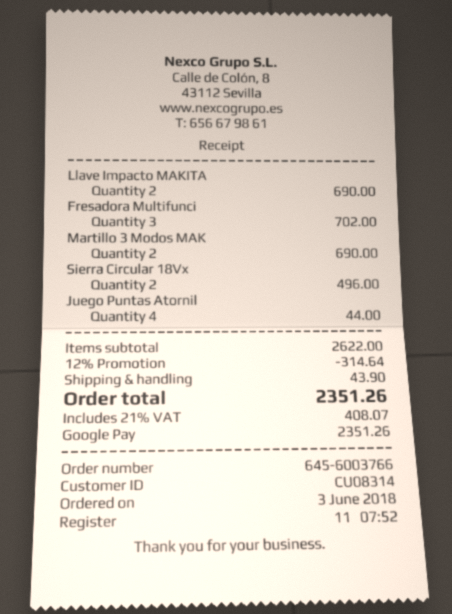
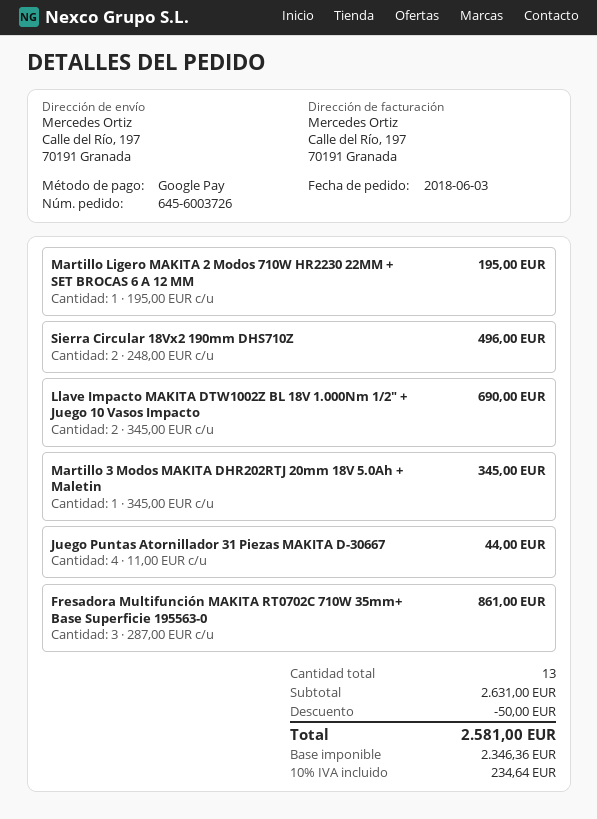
order number: 645-6003766 -> 645-6003726
Fresadora Multifunci: 3 for 702.00 -> 3 for 861.00
Martillo 3 Modos MAK: 2 for 690.00 -> 1 for 345.00
Martillo Ligero MAKITA 2 Modos 710W HR2230 22MM + SET BROCAS 6 A 12 MM: none -> 1 for 195.00
subtotal: 2622.00 -> 2631.00
discount: 314.64 -> 50.00
shipping: 43.90 -> none
tax: 21% = 408.07 -> 10% = 234.64
total: 2351.26 -> 2581.00

